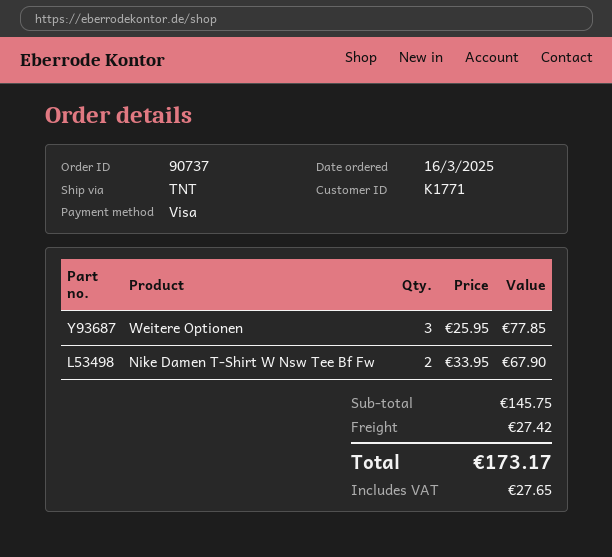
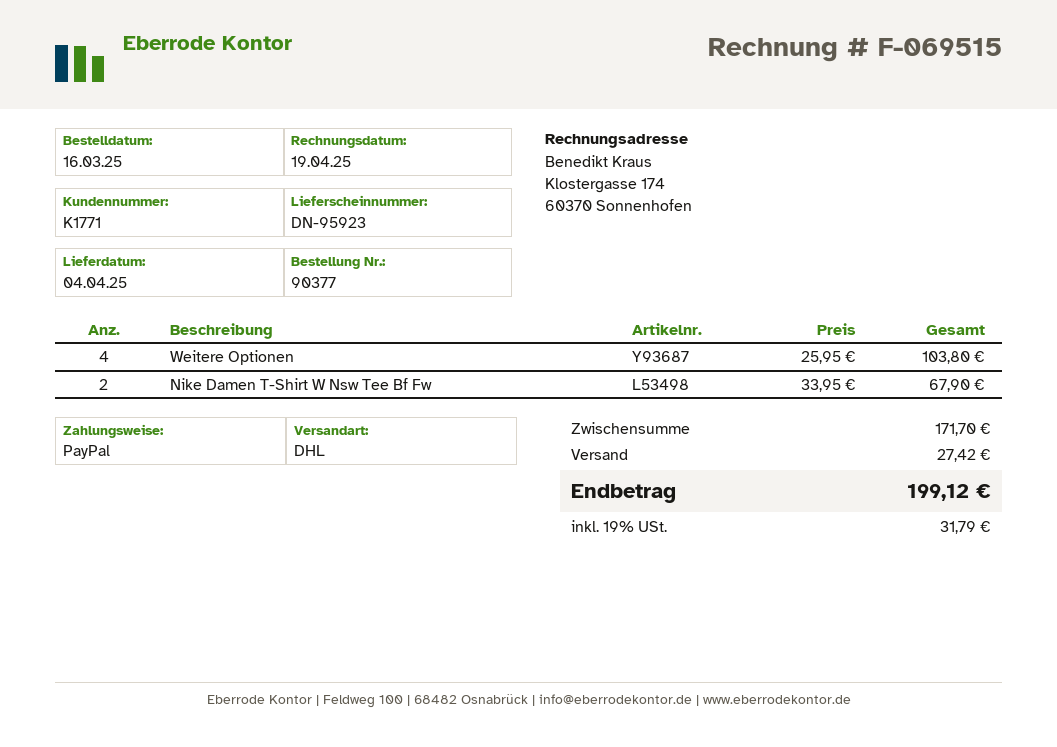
order number: 90737 -> 90377
payment method: Visa -> PayPal
shipping method: TNT -> DHL
Weitere Optionen: 3 x 25.95 = 77.85 -> 4 x 25.95 = 103.80
subtotal: 145.75 -> 171.70
tax: 27.65 -> 31.79
total: 173.17 -> 199.12

